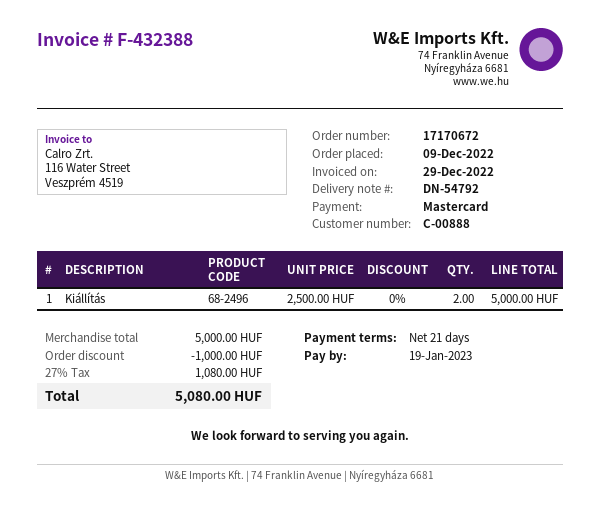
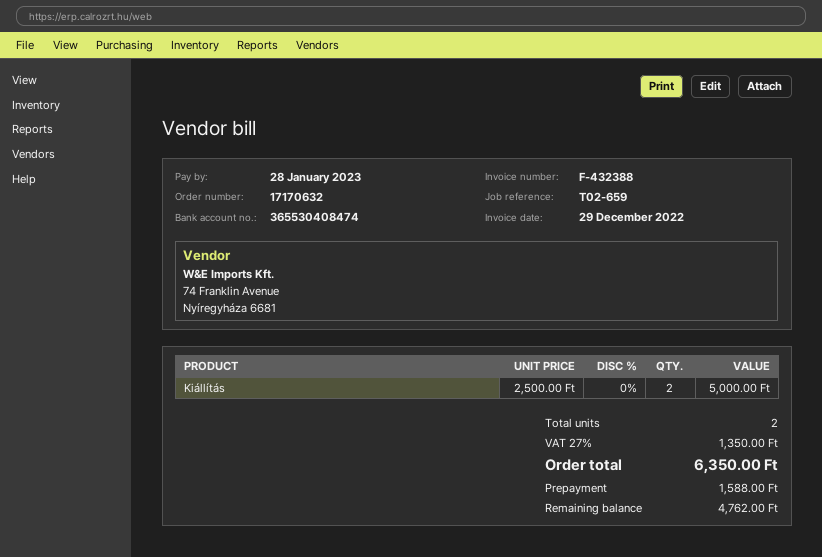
order number: 17170672 -> 17170632
due date: 2023-01-19 -> 2023-01-28
discount: 1000.00 -> none
tax: 27% = 1080.00 -> 27% = 1350.00
total: 5080.00 -> 6350.00

